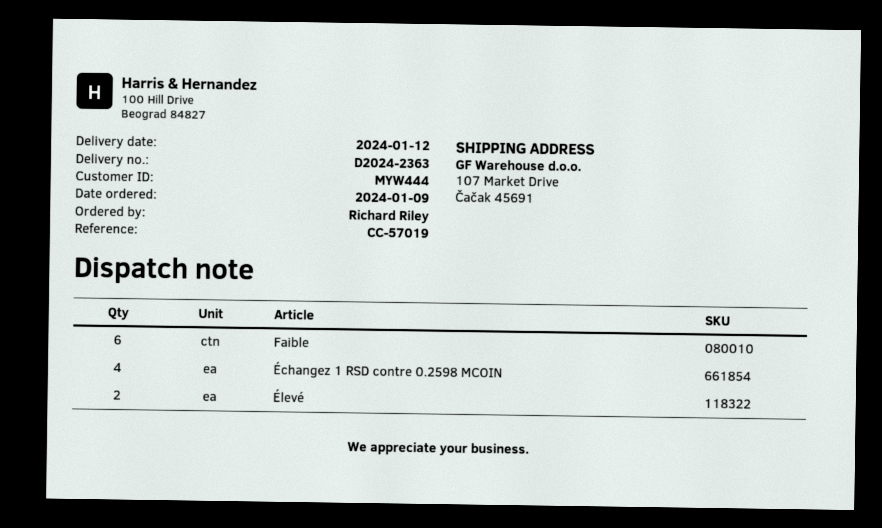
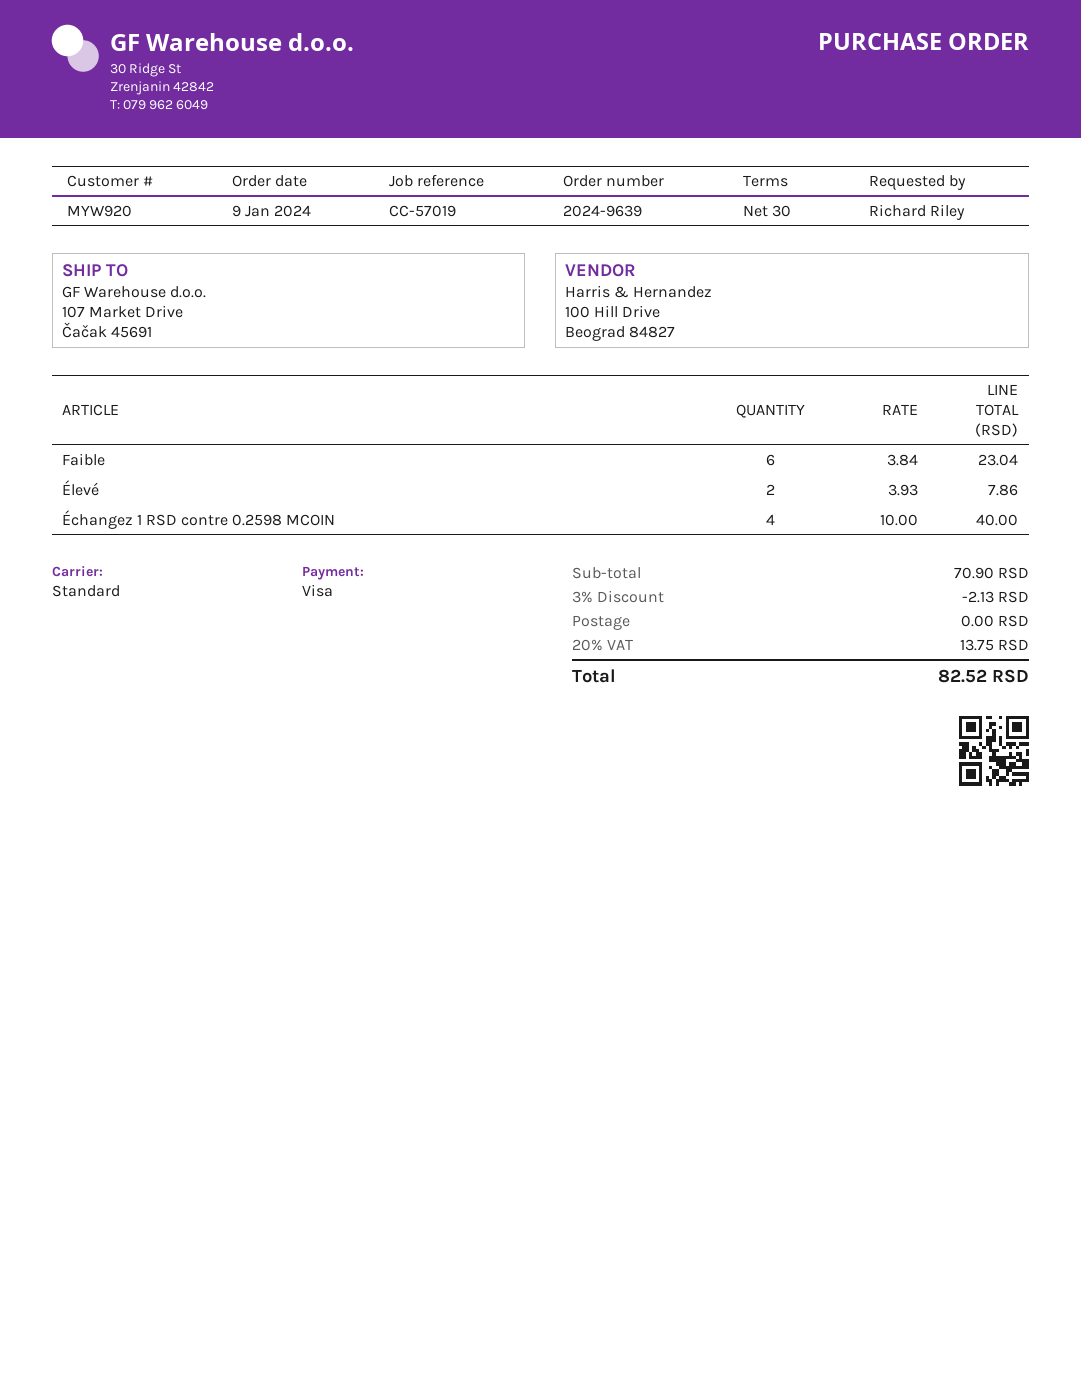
customer number: MYW444 -> MYW920

